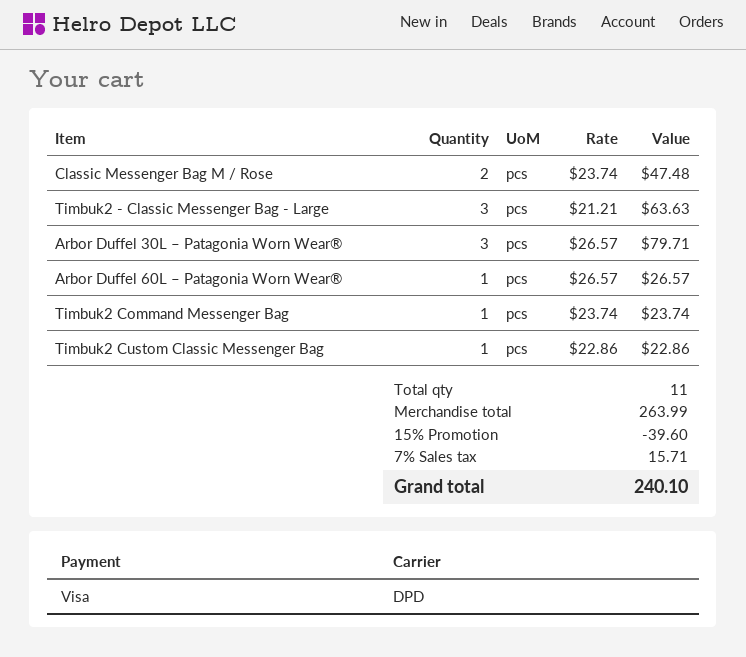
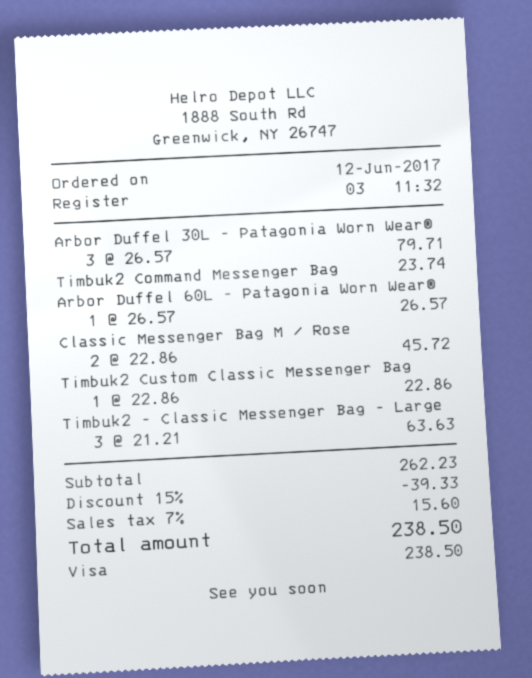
Classic Messenger Bag M / Rose: 2 x 23.74 = 47.48 -> 2 x 22.86 = 45.72
subtotal: 263.99 -> 262.23
discount: 15% = 39.60 -> 15% = 39.33
tax: 7% = 15.71 -> 7% = 15.60
total: 240.10 -> 238.50

